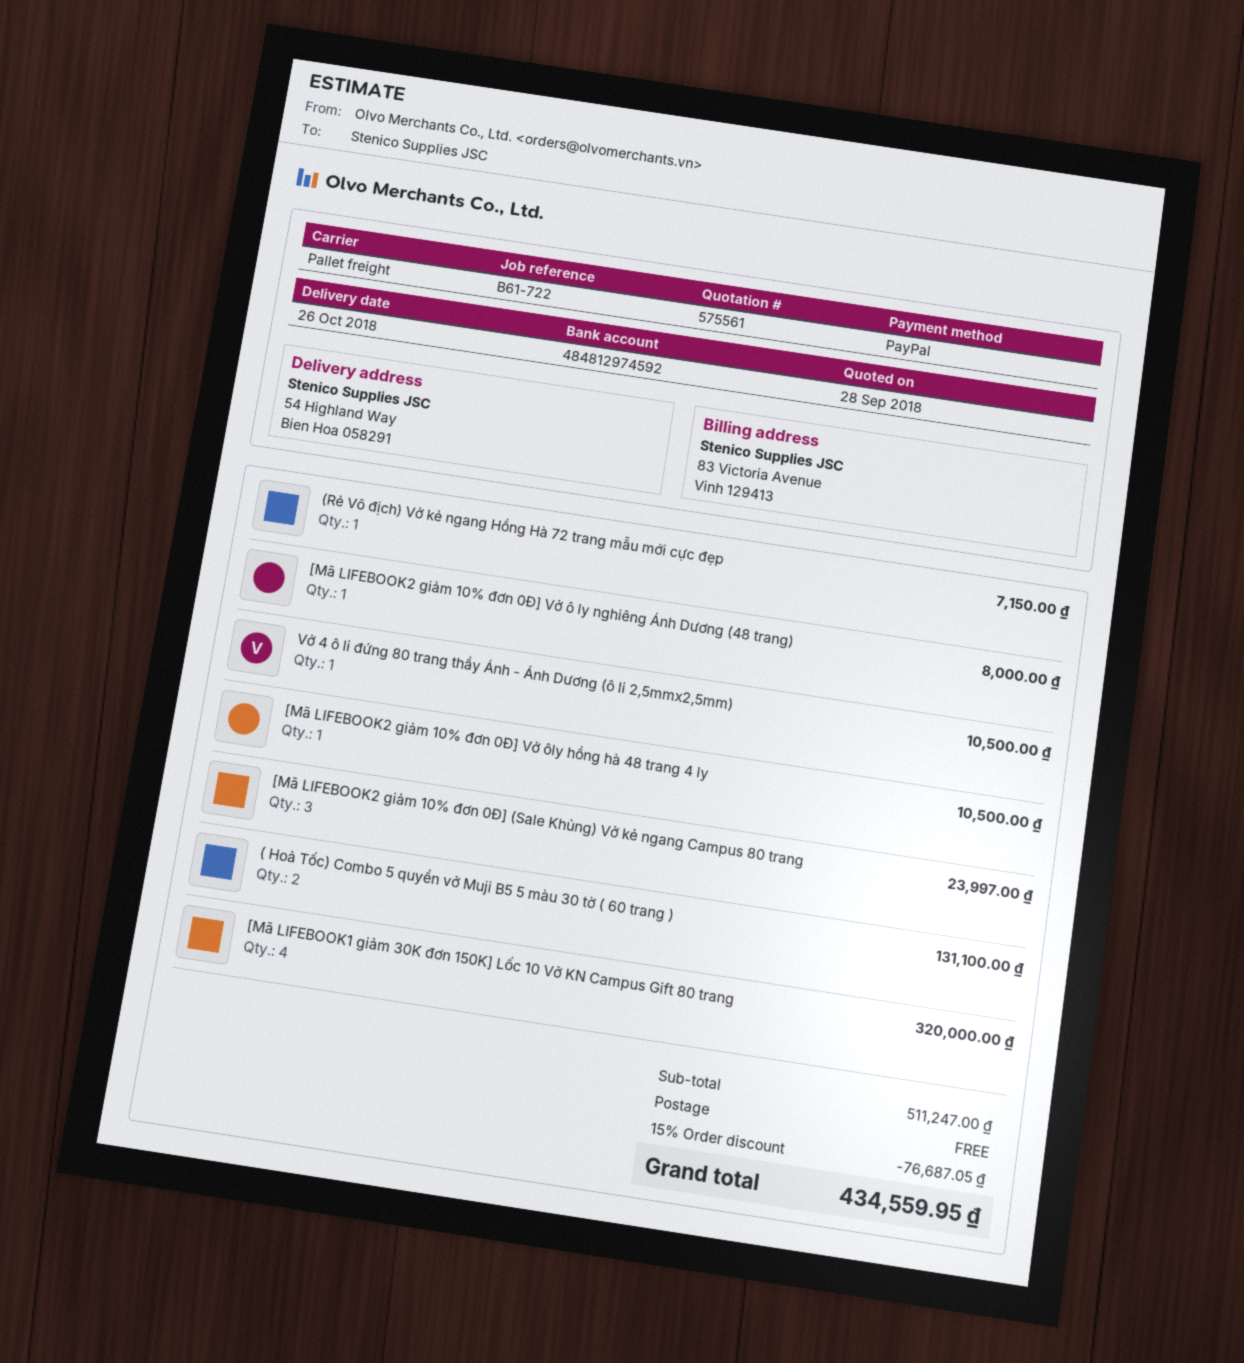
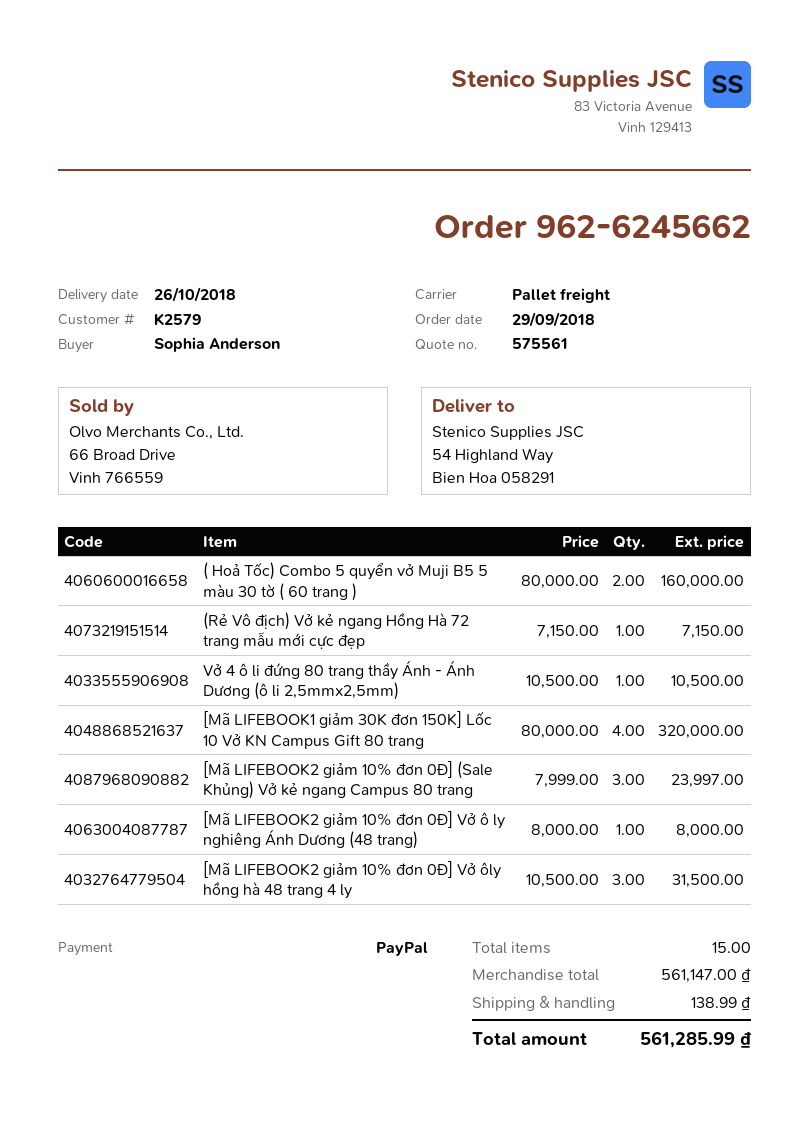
[Mã LIFEBOOK2 giảm 10% đơn 0Đ] Vở ôly hồng hà 48 trang 4 ly: 1 for 10500.00 -> 3 for 31500.00
( Hoả Tốc) Combo 5 quyển vở Muji B5 5 màu 30 tờ ( 60 trang ): 2 for 131100.00 -> 2 for 160000.00
subtotal: 511247.00 -> 561147.00
discount: 15% = 76687.05 -> none
shipping: 0.00 -> 138.99
total: 434559.95 -> 561285.99

